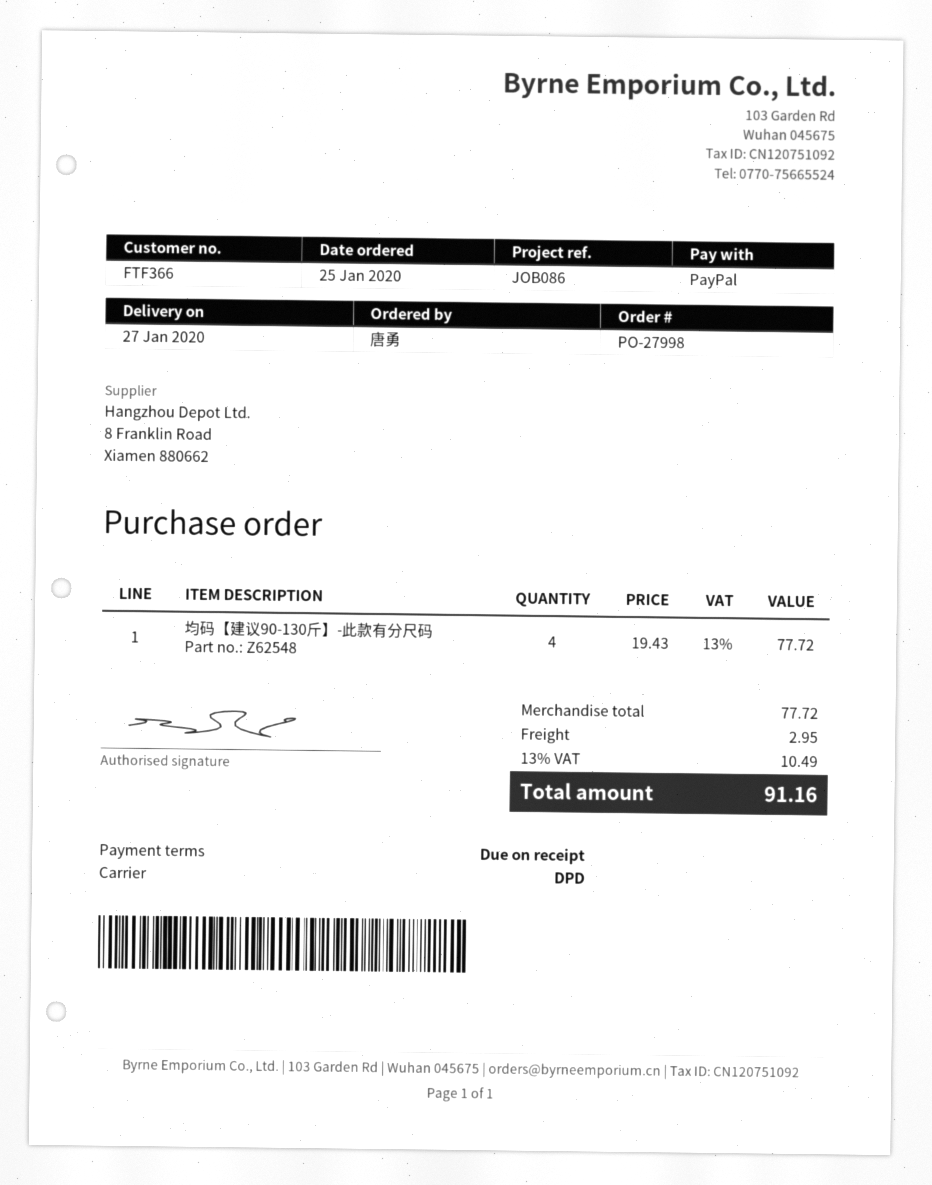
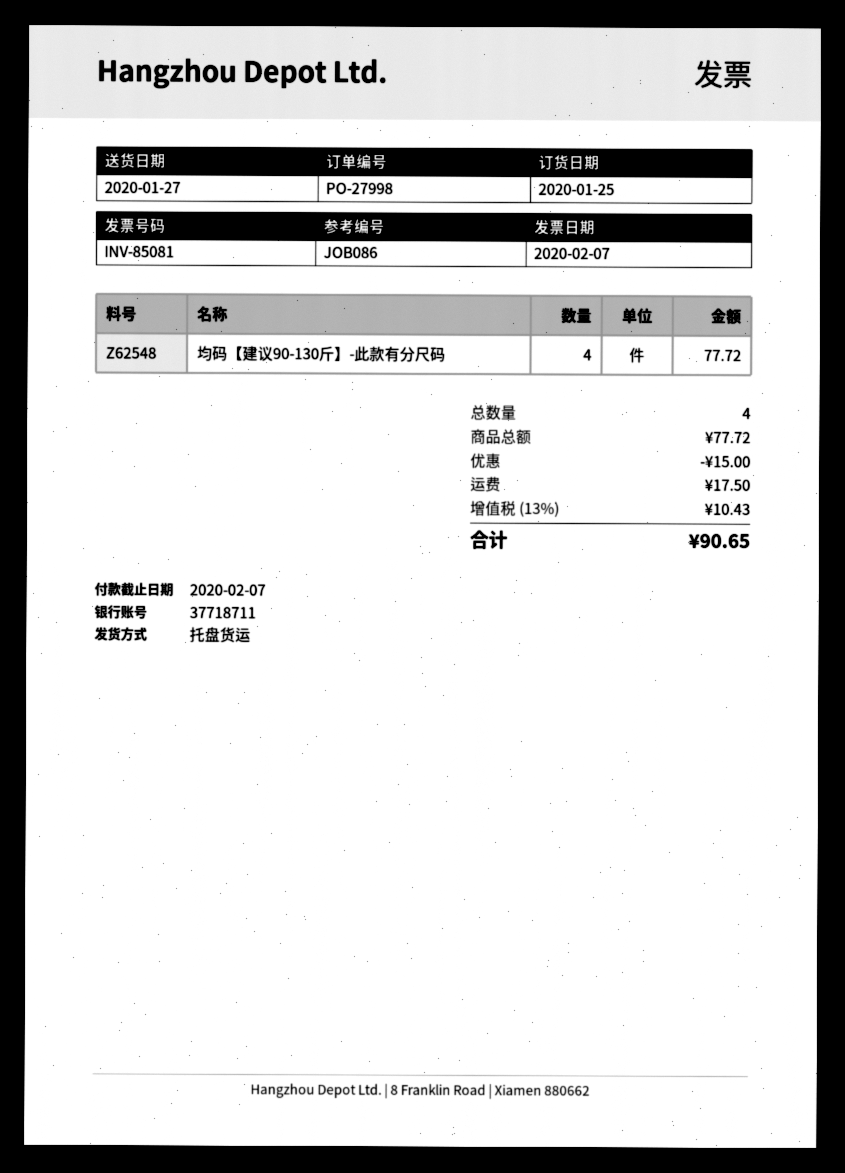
shipping method: DPD -> pallet freight
discount: none -> 15.00
shipping: 2.95 -> 17.50
tax: 13% = 10.49 -> 13% = 10.43
total: 91.16 -> 90.65

